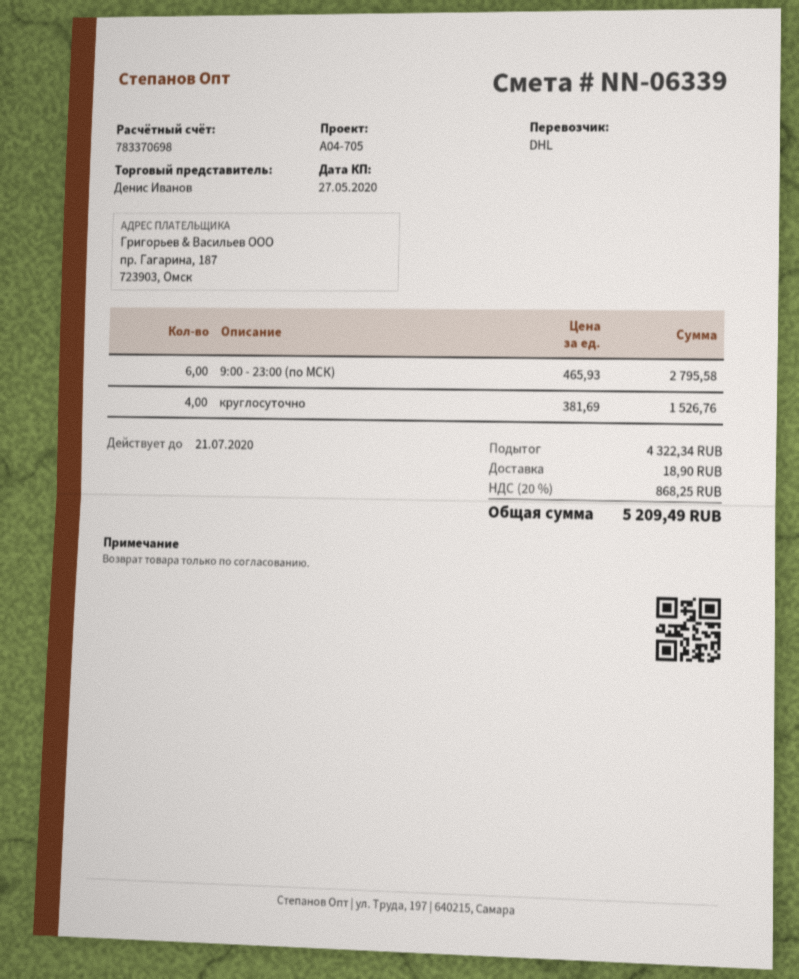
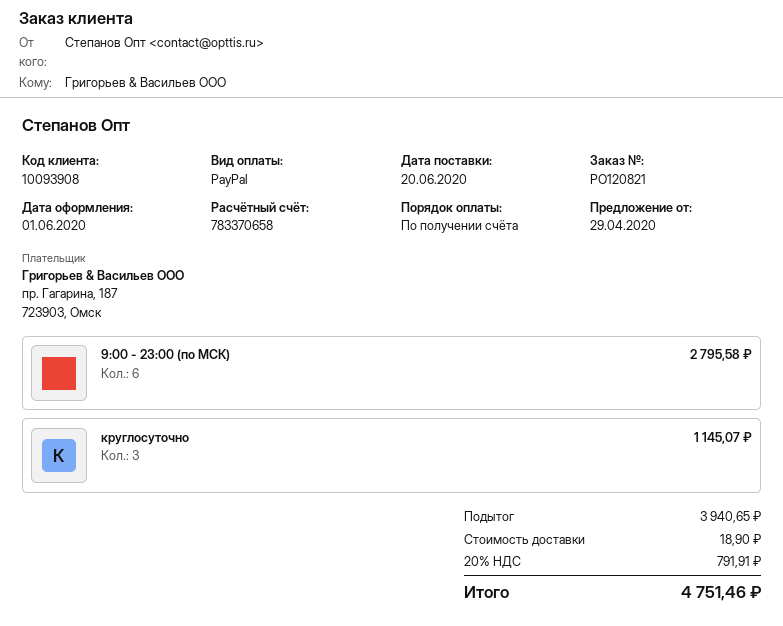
quote date: 2020-05-27 -> 2020-04-29
bank account: 783370698 -> 783370658
круглосуточно: 4 for 1526.76 -> 3 for 1145.07
subtotal: 4322.34 -> 3940.65
tax: 20% = 868.25 -> 20% = 791.91
total: 5209.49 -> 4751.46

